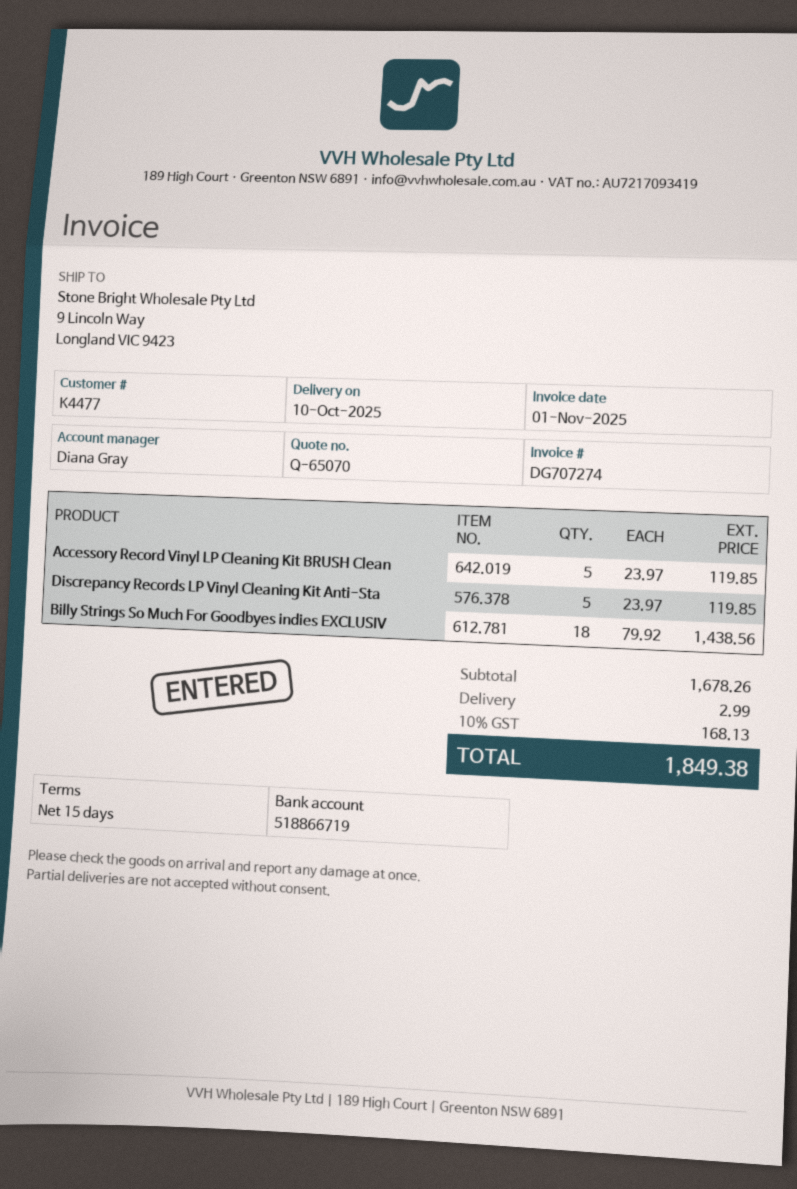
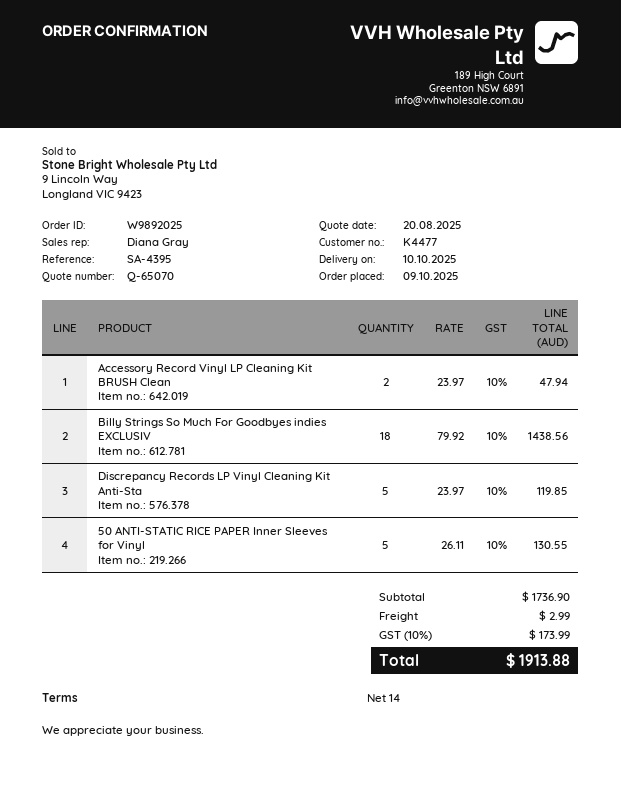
payment terms: 15 days -> 14 days
Accessory Record Vinyl LP Cleaning Kit BRUSH Clean: 5 x 23.97 = 119.85 -> 2 x 23.97 = 47.94
50 ANTI-STATIC RICE PAPER Inner Sleeves for Vinyl: none -> 5 x 26.11 = 130.55
subtotal: 1678.26 -> 1736.90
tax: 10% = 168.13 -> 10% = 173.99
total: 1849.38 -> 1913.88

